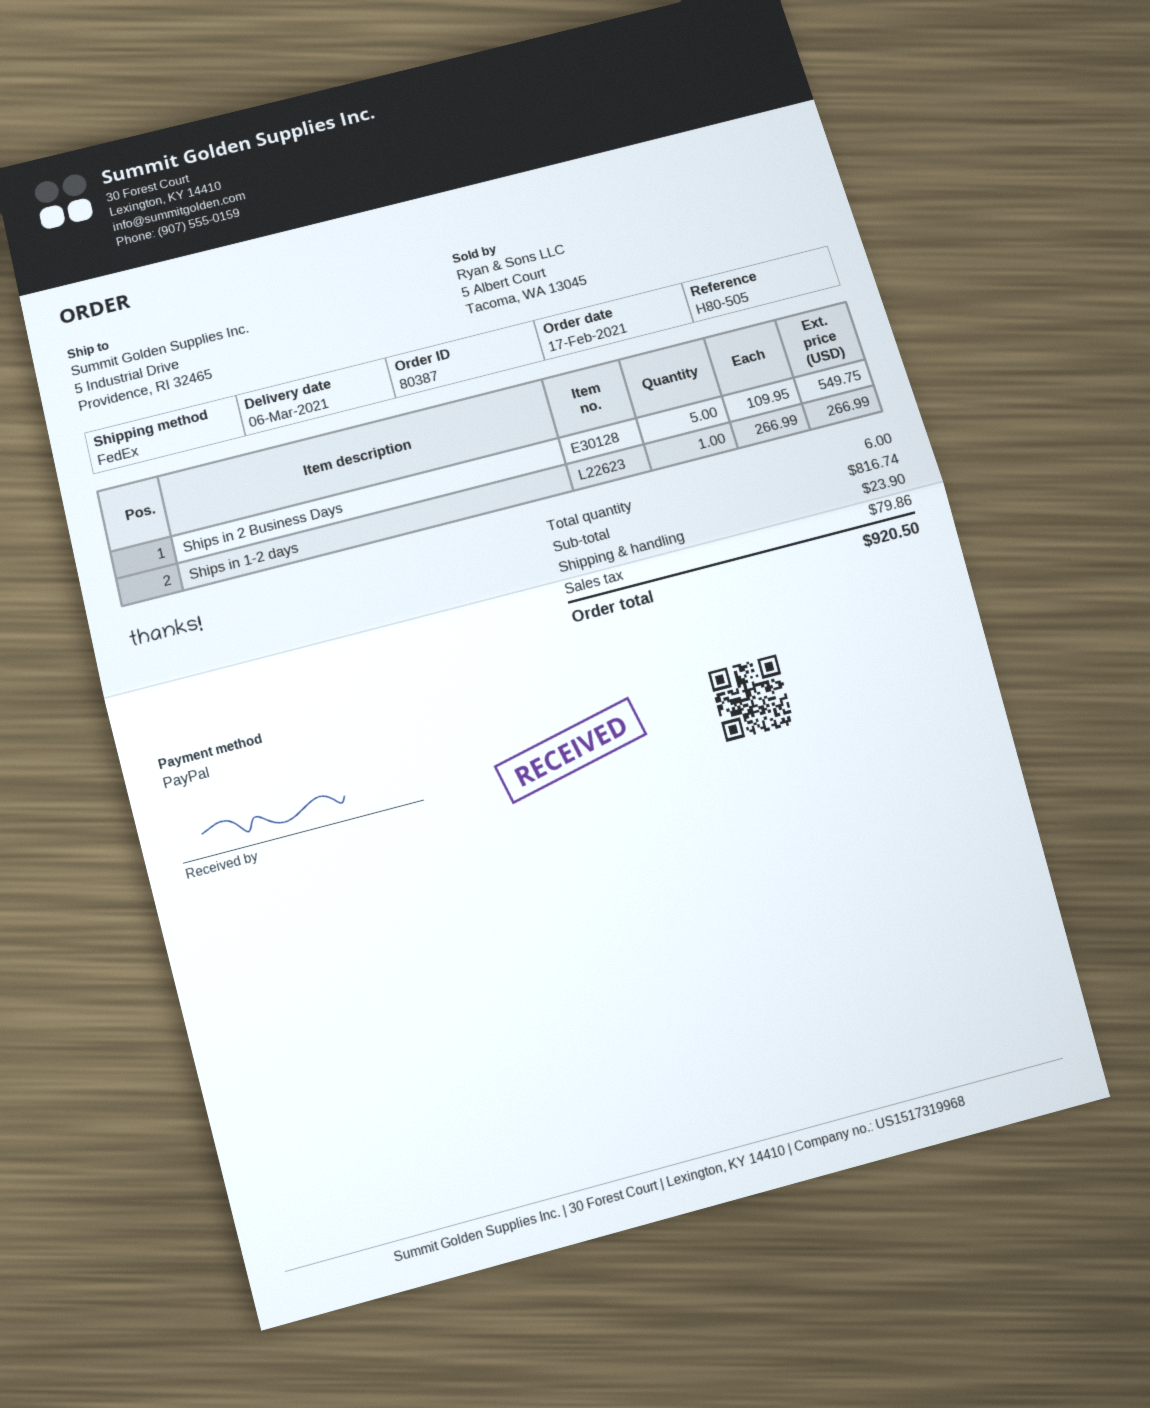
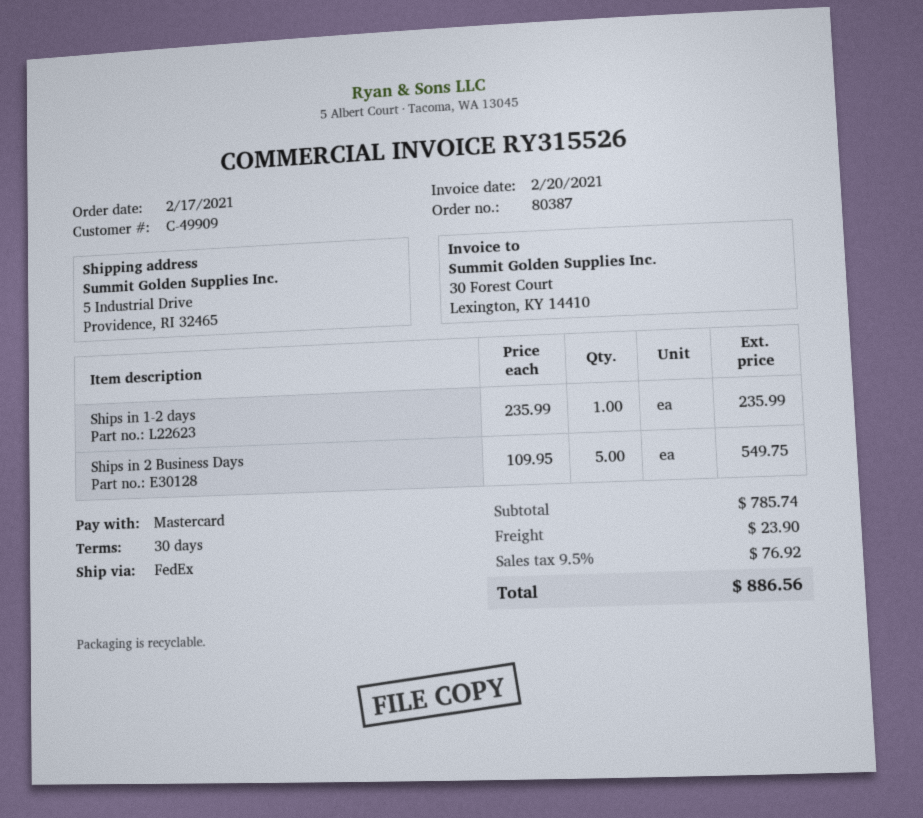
payment method: PayPal -> Mastercard
Ships in 1-2 days: 1 x 266.99 = 266.99 -> 1 x 235.99 = 235.99
subtotal: 816.74 -> 785.74
tax: 79.86 -> 76.92
total: 920.50 -> 886.56

